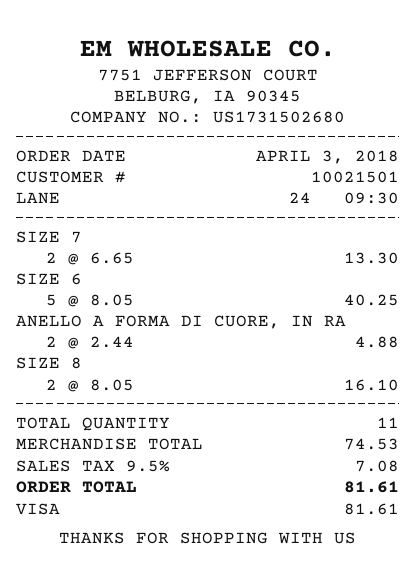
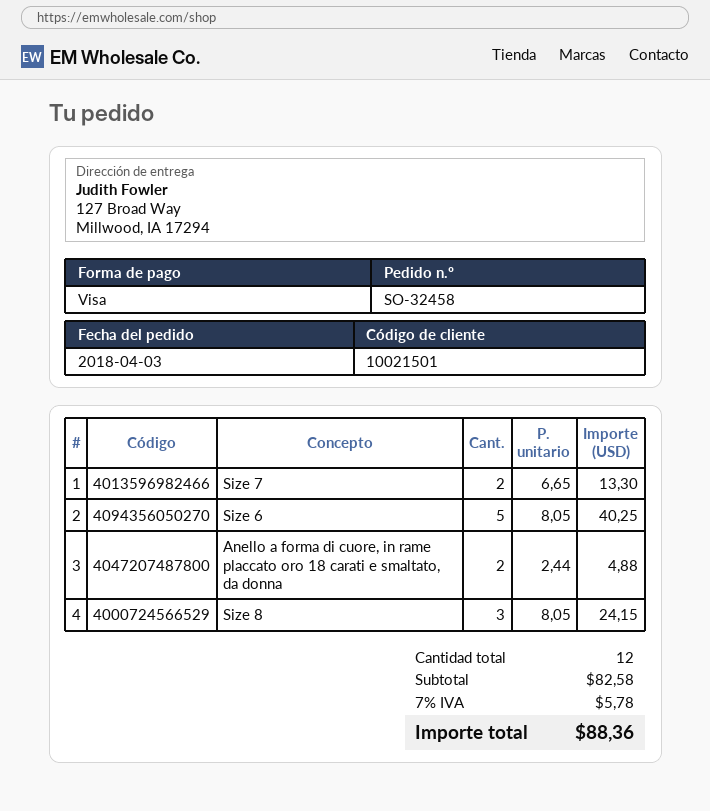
SIZE 8: 2 x 8.05 = 16.10 -> 3 x 8.05 = 24.15
total quantity: 11 -> 12
subtotal: 74.53 -> 82.58
tax: 9.5% = 7.08 -> 7% = 5.78
total: 81.61 -> 88.36

